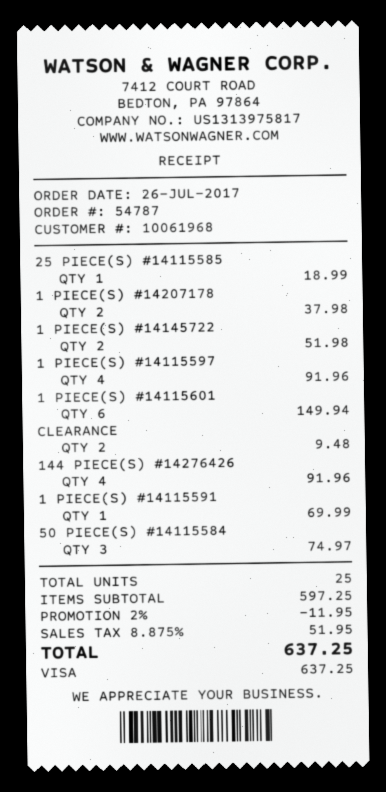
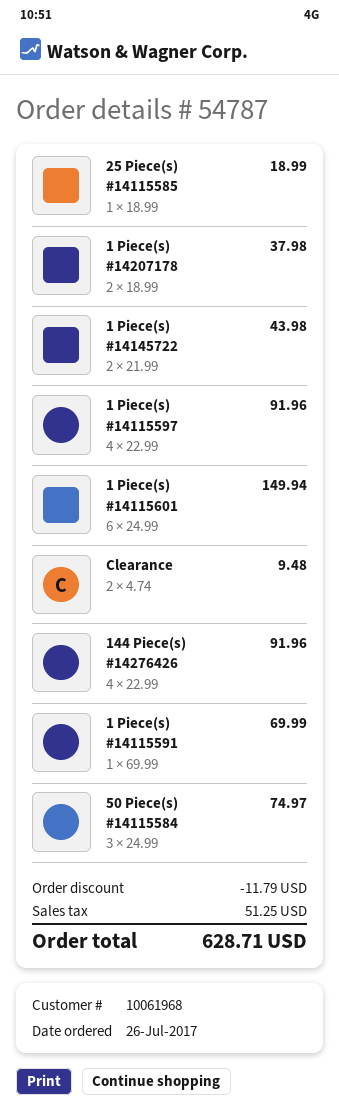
1 PIECE(S) #14145722: 2 for 51.98 -> 2 for 43.98
discount: 11.95 -> 11.79
tax: 51.95 -> 51.25
total: 637.25 -> 628.71

